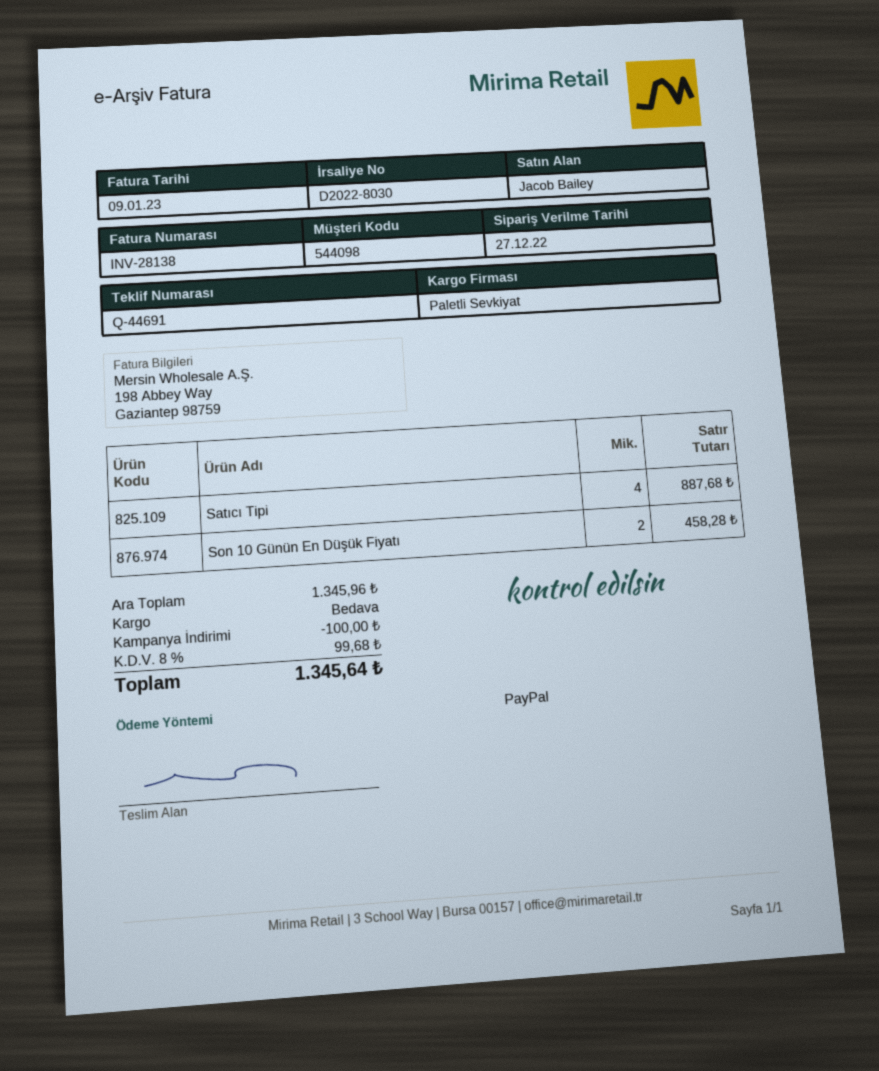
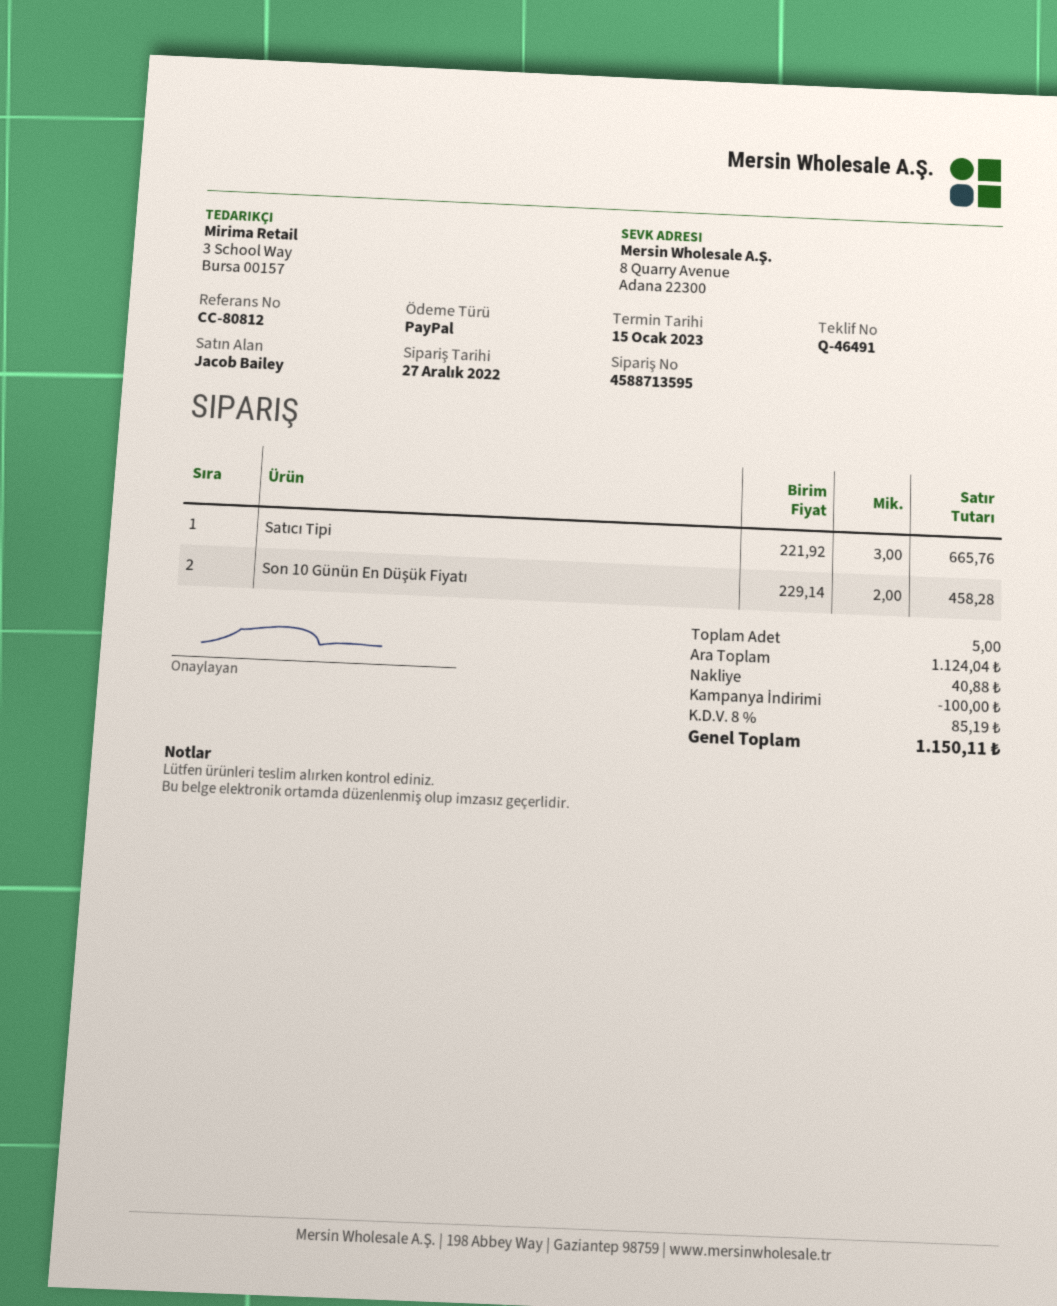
quote number: Q-44691 -> Q-46491
Satıcı Tipi: 4 for 887.68 -> 3 for 665.76
subtotal: 1345.96 -> 1124.04
shipping: 0.00 -> 40.88
tax: 8% = 99.68 -> 8% = 85.19
total: 1345.64 -> 1150.11

